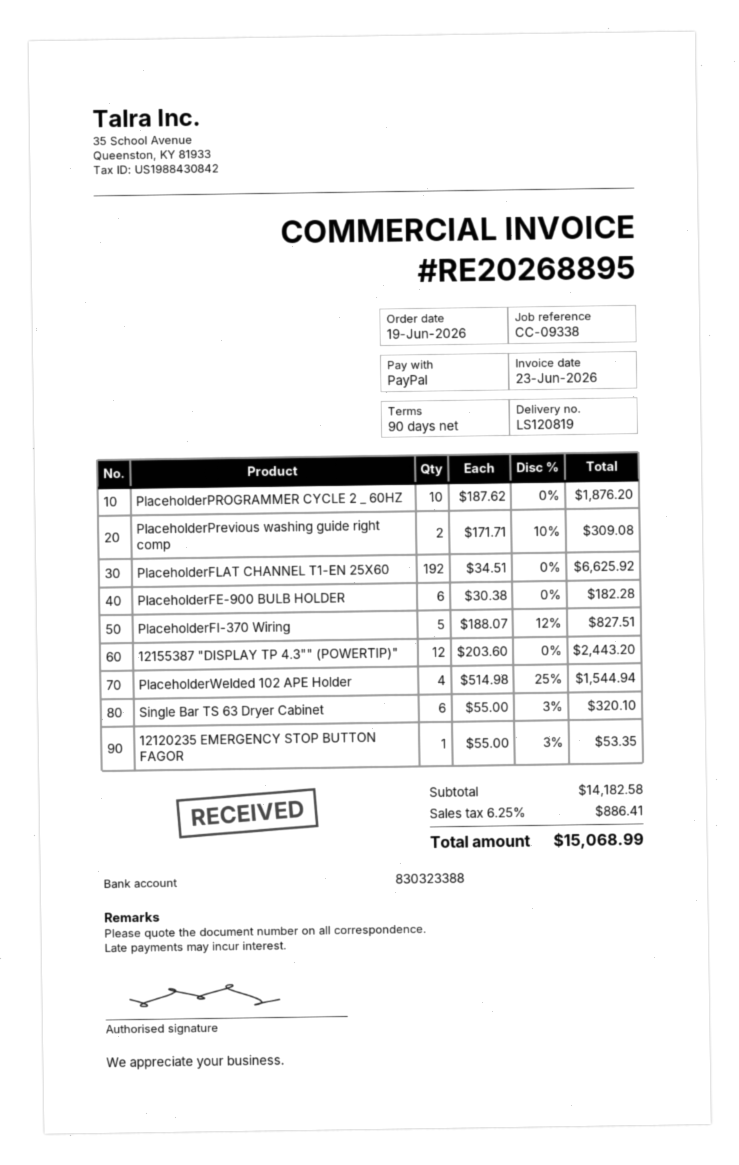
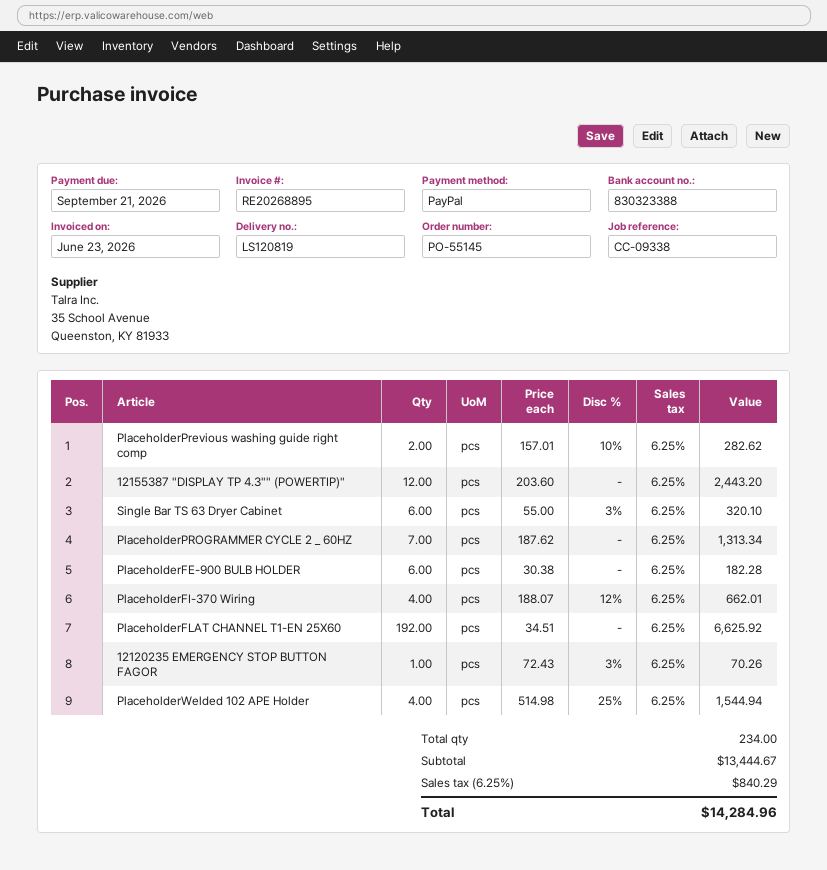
PlaceholderPROGRAMMER CYCLE 2 _ 60HZ: 10 x 187.62 = 1876.20 -> 7 x 187.62 = 1313.34
PlaceholderPrevious washing guide right comp: 2 x 171.71 - 10% = 309.08 -> 2 x 157.01 - 10% = 282.62
PlaceholderFI-370 Wiring: 5 x 188.07 - 12% = 827.51 -> 4 x 188.07 - 12% = 662.01
12120235 EMERGENCY STOP BUTTON FAGOR: 1 x 55.00 - 3% = 53.35 -> 1 x 72.43 - 3% = 70.26
subtotal: 14182.58 -> 13444.67
tax: 6.25% = 886.41 -> 6.25% = 840.29
total: 15068.99 -> 14284.96

